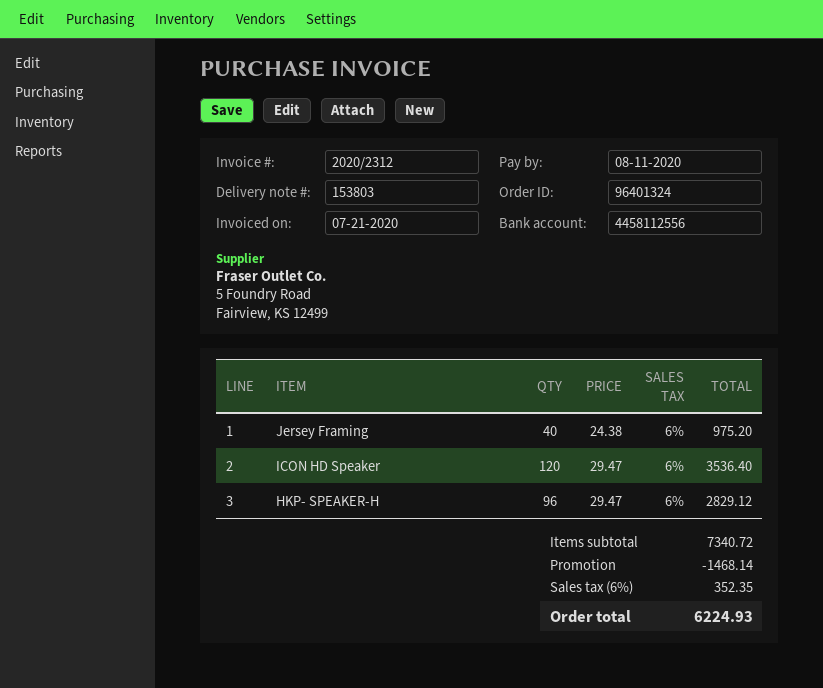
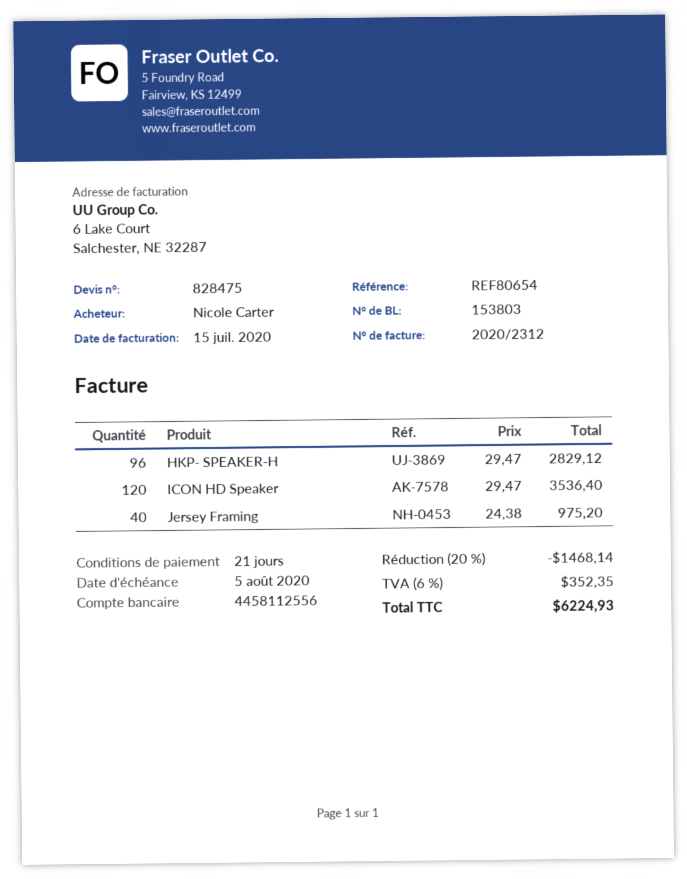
invoice date: 2020-07-21 -> 2020-07-15
due date: 2020-08-11 -> 2020-08-05

